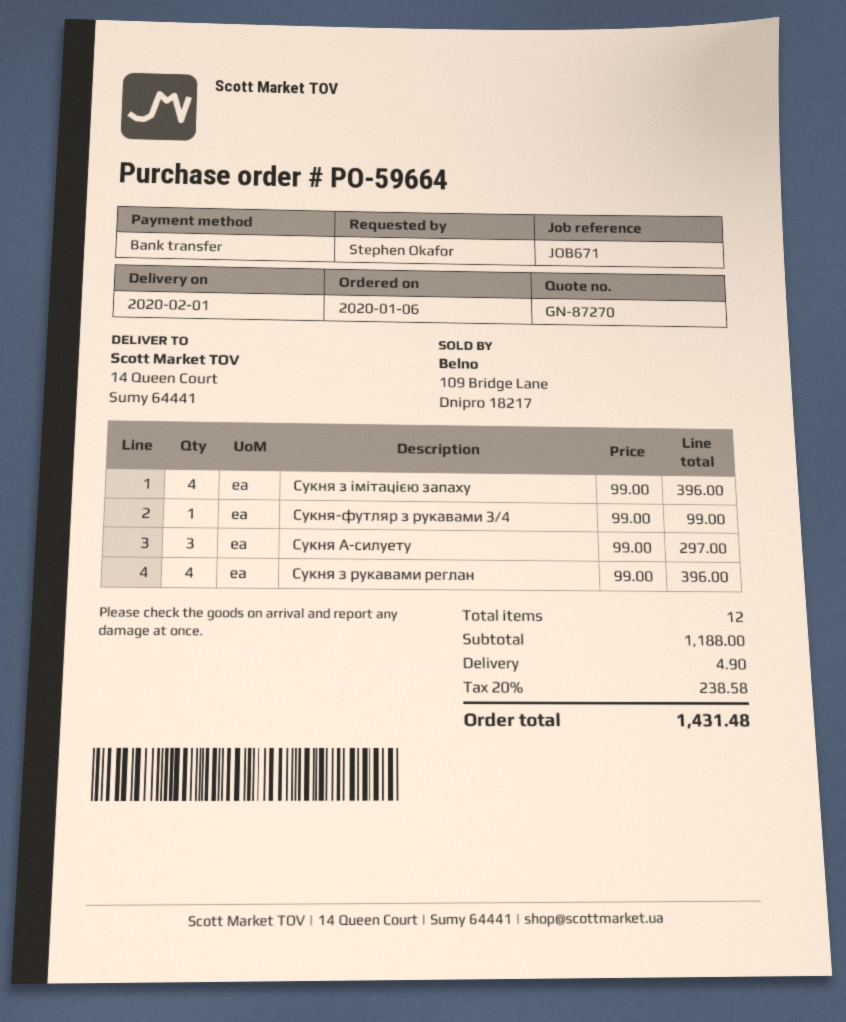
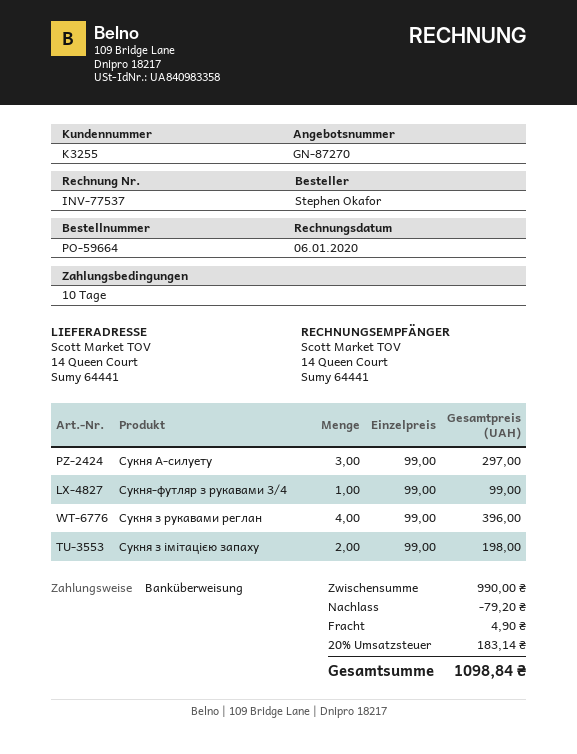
Сукня з імітацією запаху: 4 x 99.00 = 396.00 -> 2 x 99.00 = 198.00
subtotal: 1188.00 -> 990.00
discount: none -> 79.20
tax: 20% = 238.58 -> 20% = 183.14
total: 1431.48 -> 1098.84

